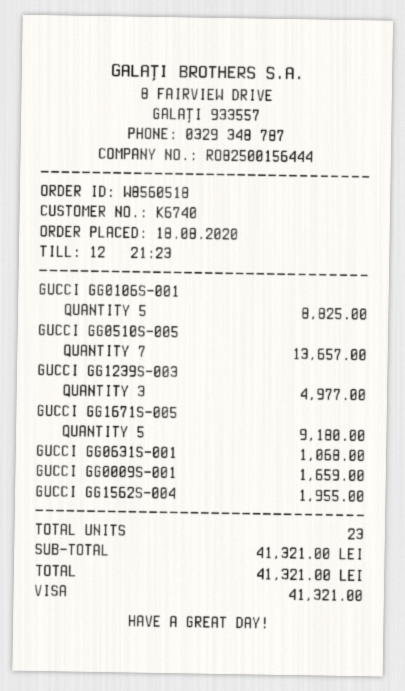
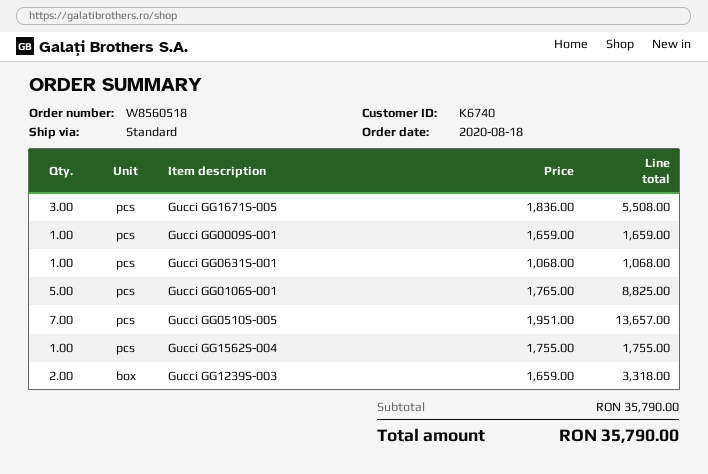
GUCCI GG1239S-003: 3 for 4977.00 -> 2 for 3318.00
GUCCI GG1671S-005: 5 for 9180.00 -> 3 for 5508.00
GUCCI GG1562S-004: 1 for 1955.00 -> 1 for 1755.00
subtotal: 41321.00 -> 35790.00
total: 41321.00 -> 35790.00

